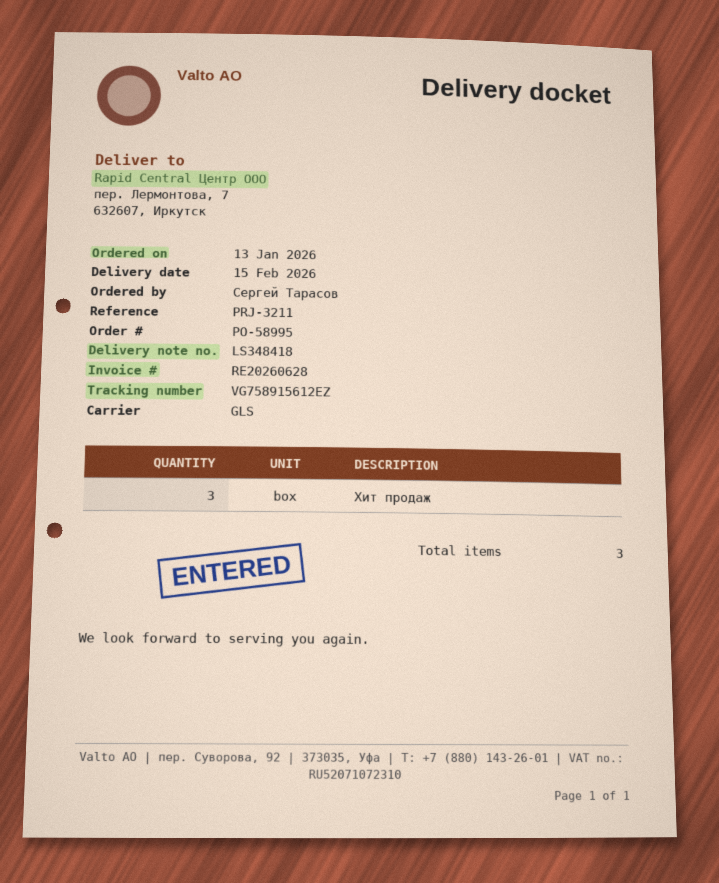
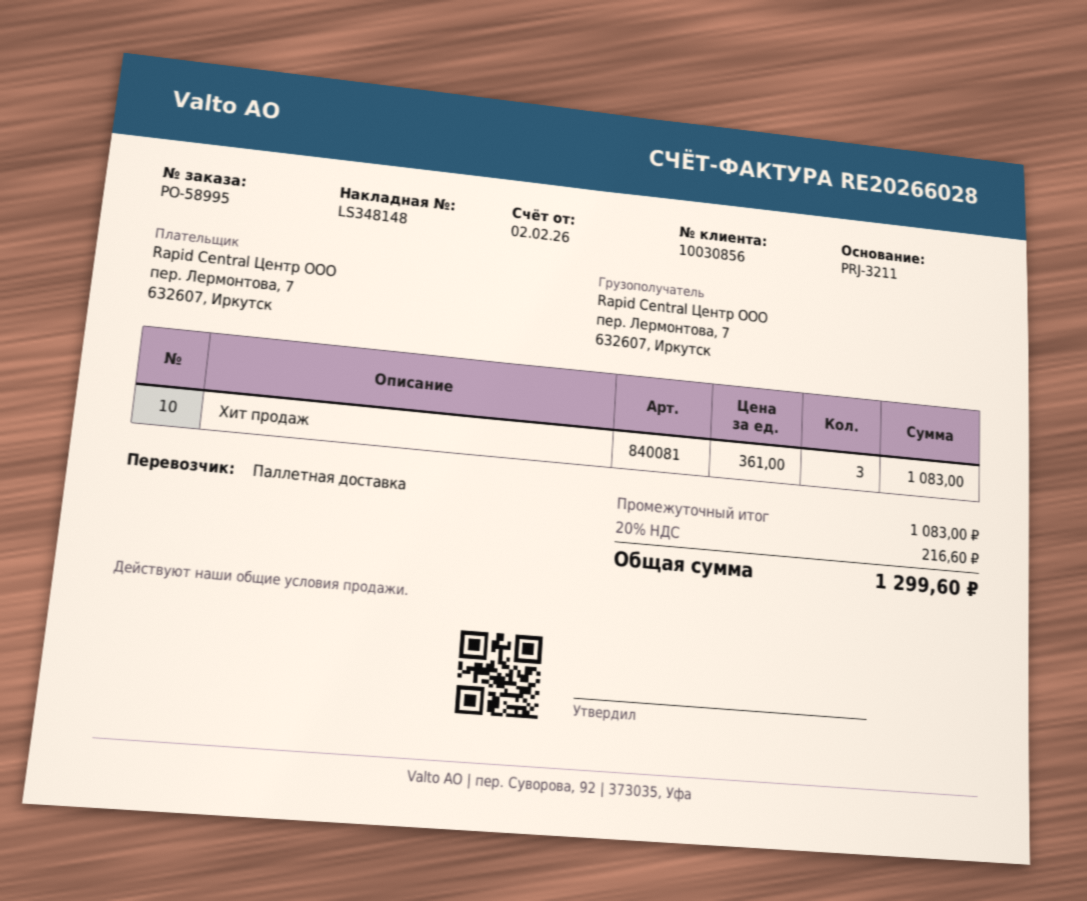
delivery note number: LS348418 -> LS348148
invoice number: RE20260628 -> RE20266028
shipping method: GLS -> pallet freight

